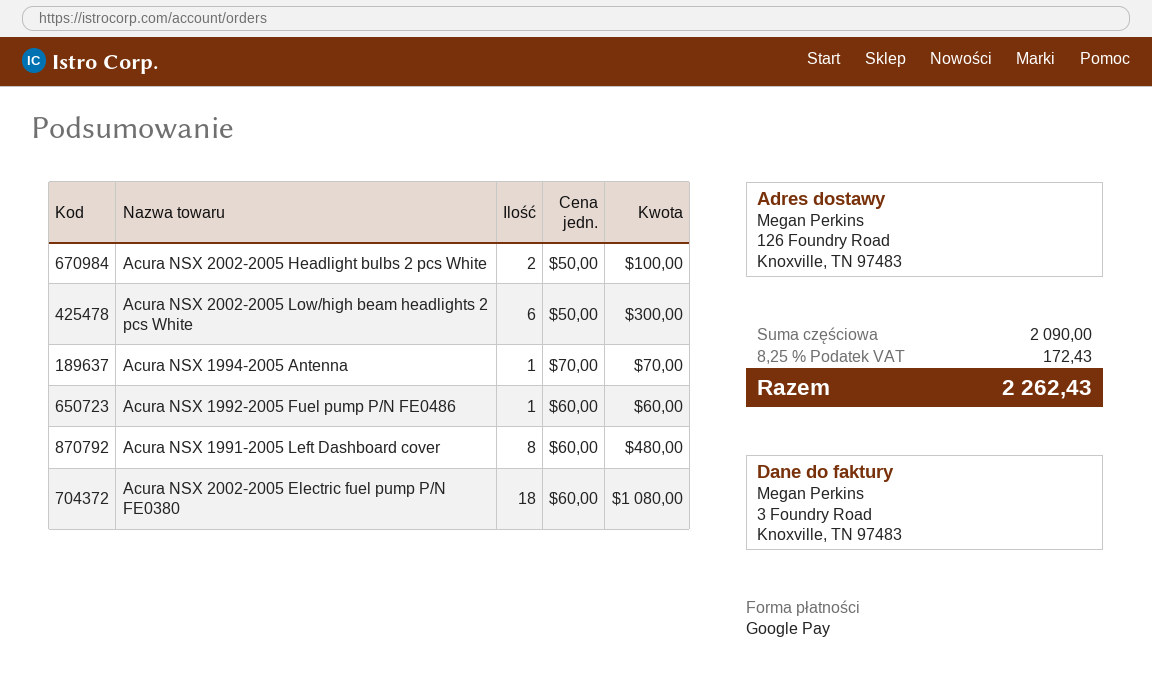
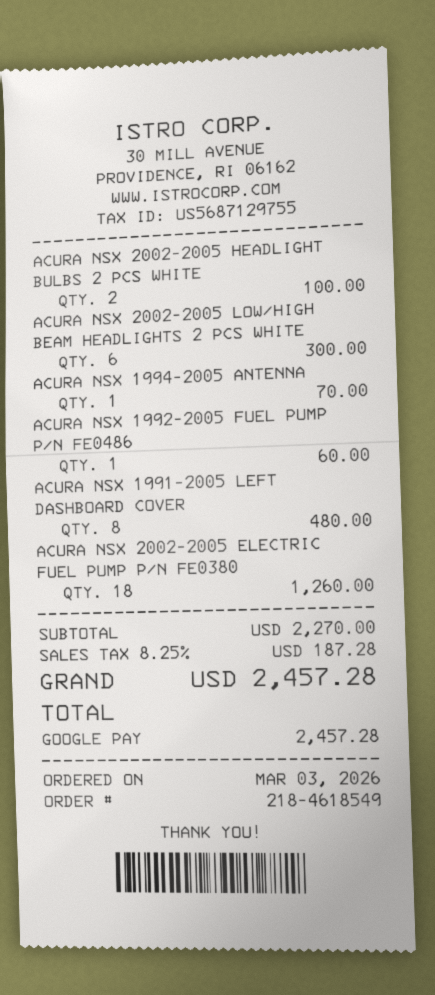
Acura NSX 2002-2005 Electric fuel pump P/N FE0380: 18 for 1080.00 -> 18 for 1260.00
subtotal: 2090.00 -> 2270.00
tax: 8.25% = 172.43 -> 8.25% = 187.28
total: 2262.43 -> 2457.28

